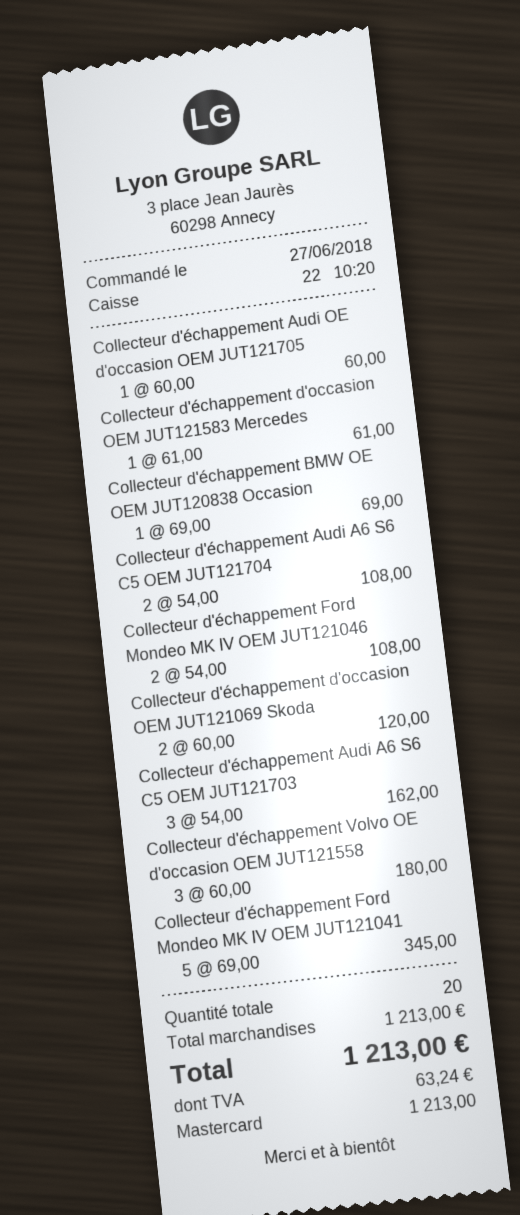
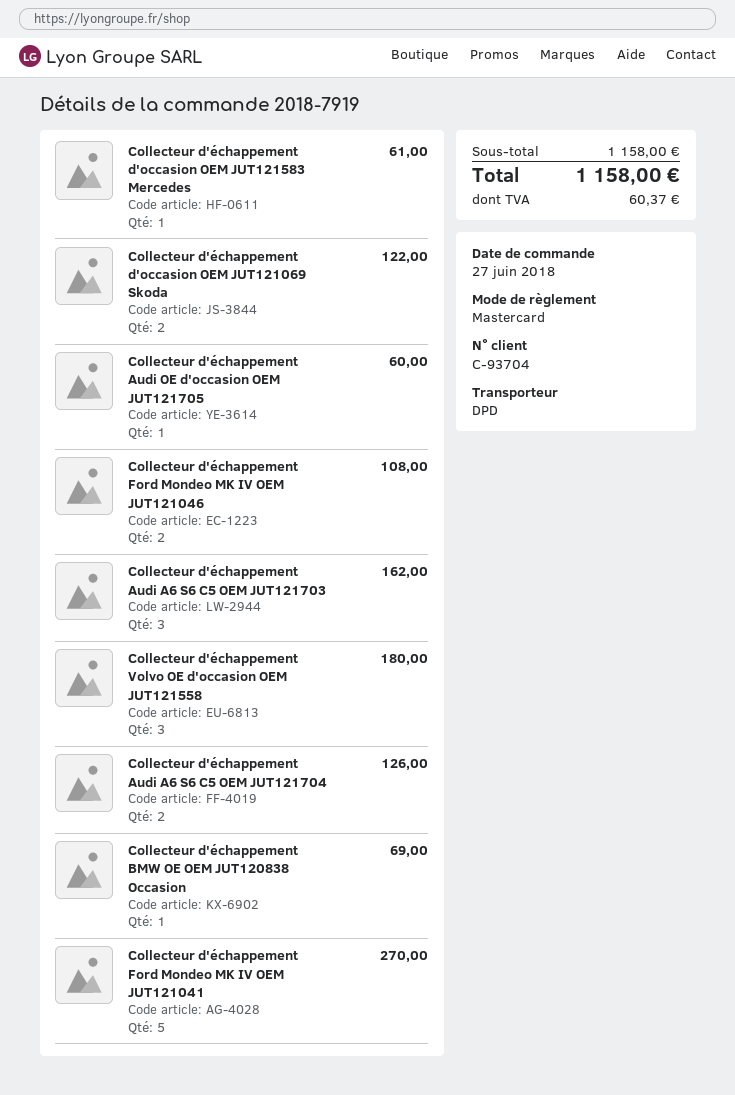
Collecteur d'échappement Audi A6 S6 C5 OEM JUT121704: 2 for 108.00 -> 2 for 126.00
Collecteur d'échappement d'occasion OEM JUT121069 Skoda: 2 for 120.00 -> 2 for 122.00
Collecteur d'échappement Ford Mondeo MK IV OEM JUT121041: 5 for 345.00 -> 5 for 270.00
subtotal: 1213.00 -> 1158.00
tax: 63.24 -> 60.37
total: 1213.00 -> 1158.00

